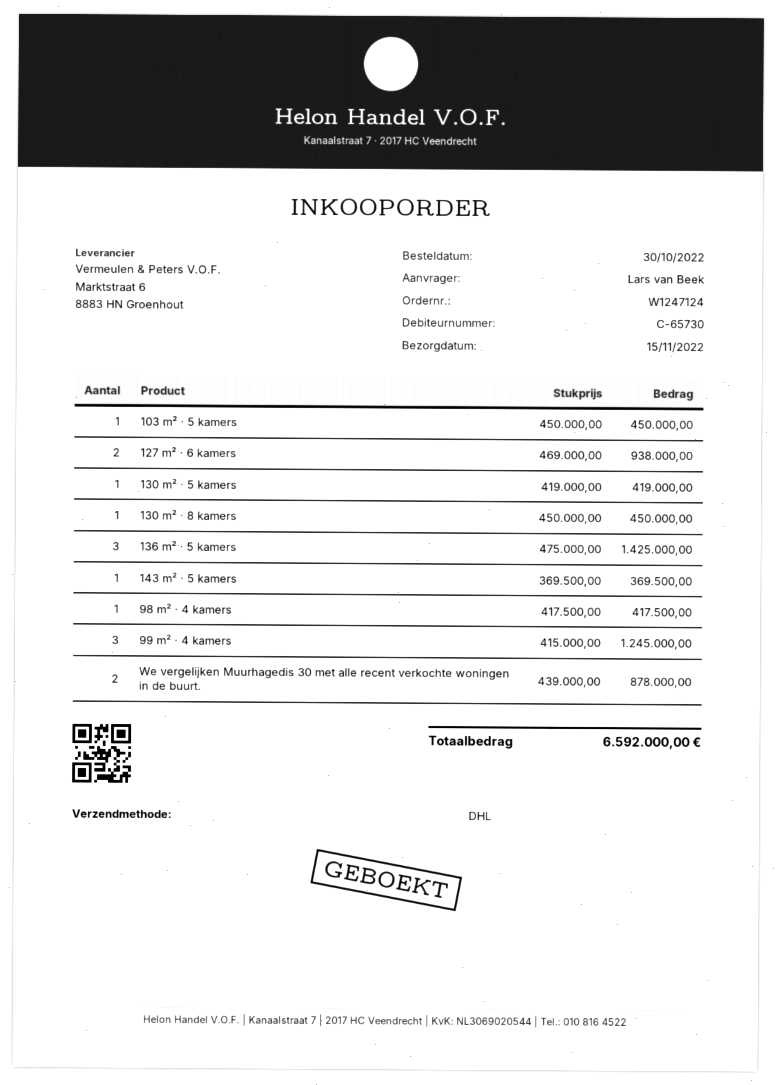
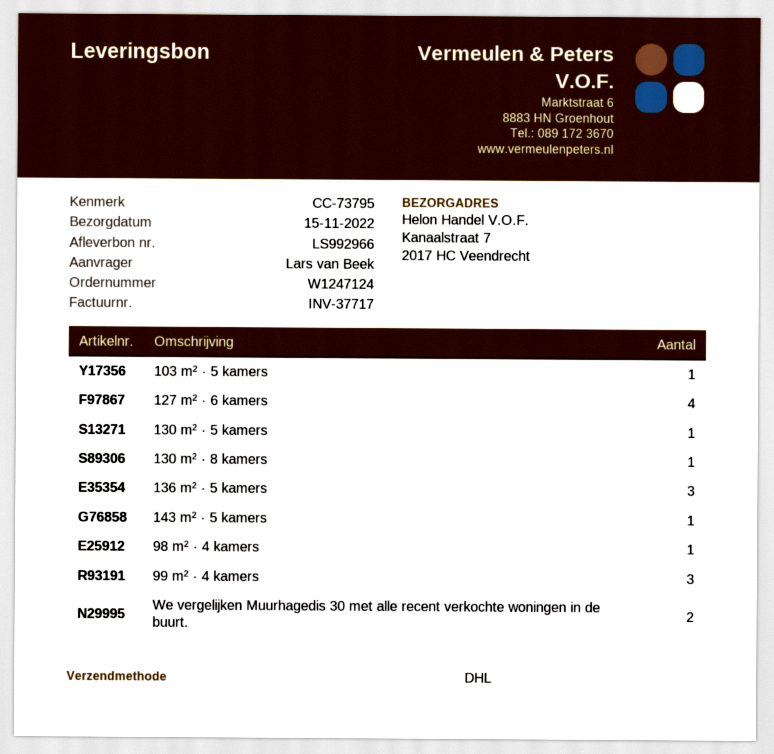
127 m² · 6 kamers: 2 -> 4

